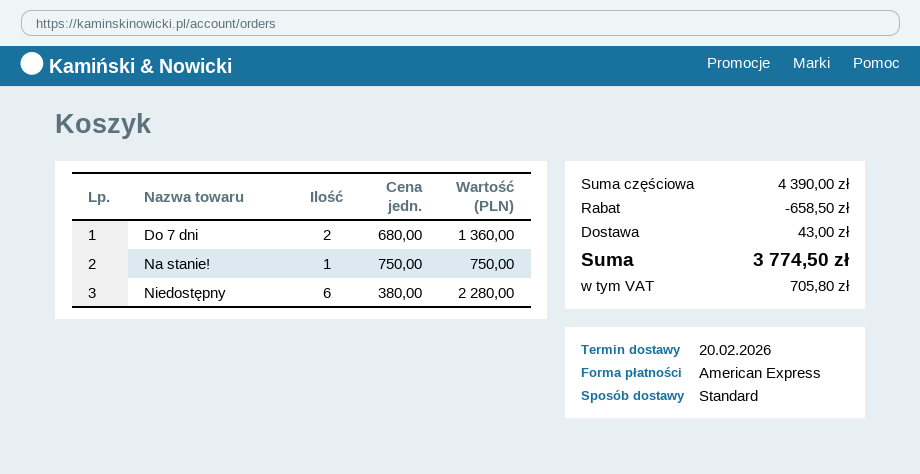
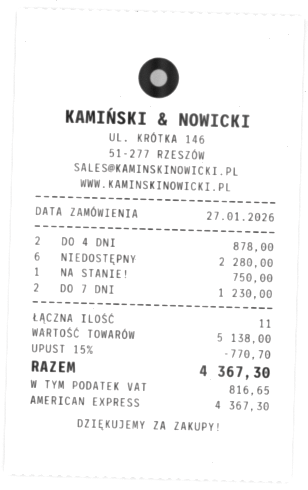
Do 7 dni: 2 for 1360.00 -> 2 for 1230.00
DO 4 DNI: none -> 2 for 878.00
subtotal: 4390.00 -> 5138.00
discount: 658.50 -> 770.70
shipping: 43.00 -> none
tax: 705.80 -> 816.65
total: 3774.50 -> 4367.30

